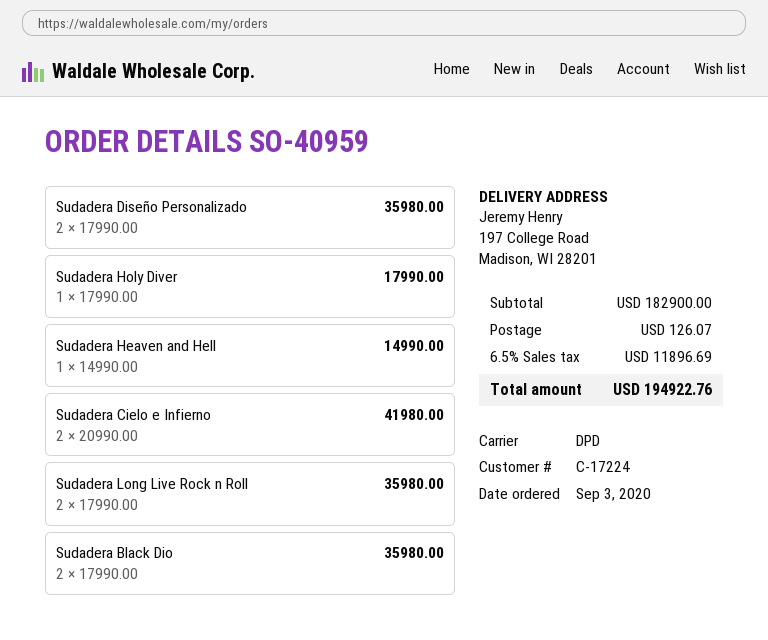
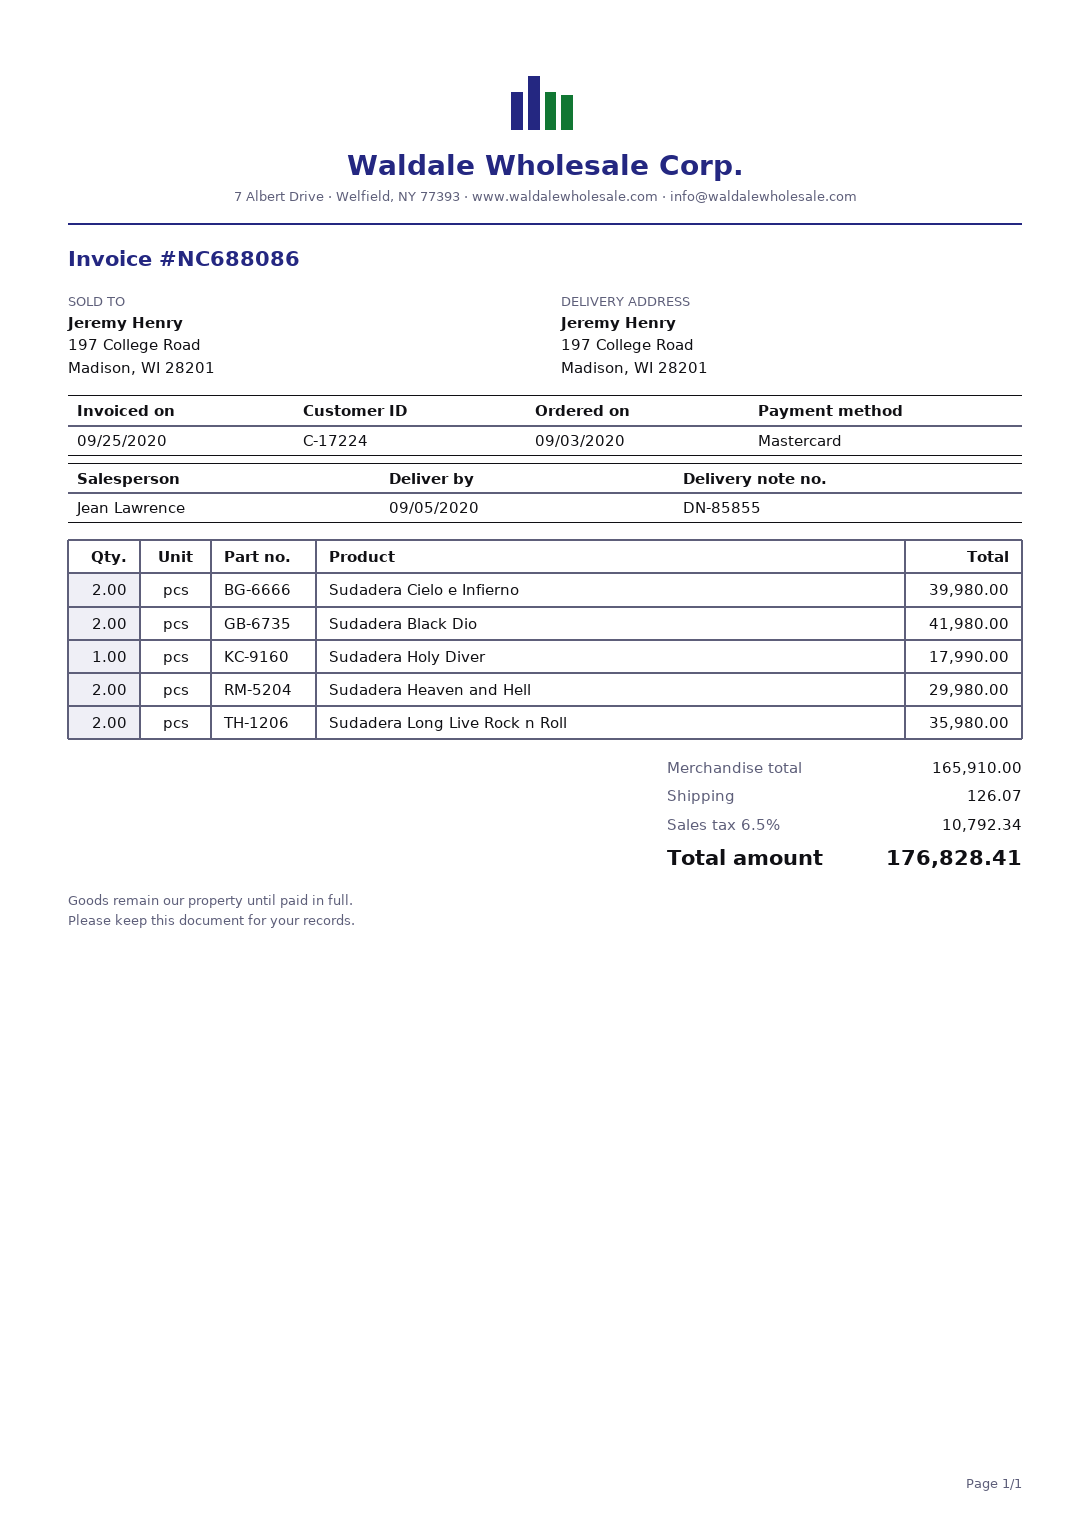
Sudadera Diseño Personalizado: 2 for 35980.00 -> none
Sudadera Heaven and Hell: 1 for 14990.00 -> 2 for 29980.00
Sudadera Cielo e Infierno: 2 for 41980.00 -> 2 for 39980.00
Sudadera Black Dio: 2 for 35980.00 -> 2 for 41980.00
subtotal: 182900.00 -> 165910.00
tax: 6.5% = 11896.69 -> 6.5% = 10792.34
total: 194922.76 -> 176828.41

